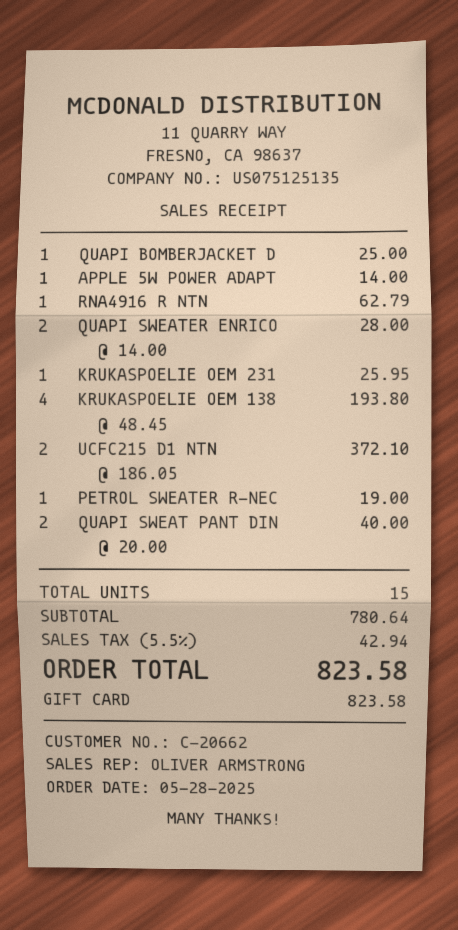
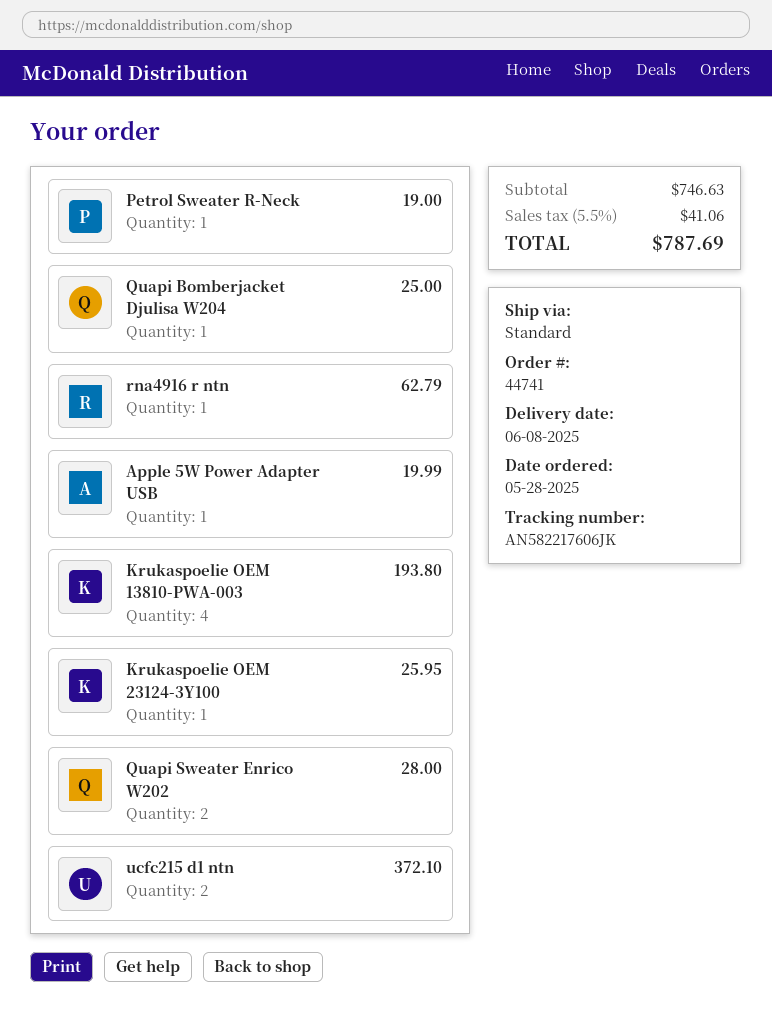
APPLE 5W POWER ADAPT: 1 for 14.00 -> 1 for 19.99
QUAPI SWEAT PANT DIN: 2 for 40.00 -> none
subtotal: 780.64 -> 746.63
tax: 5.5% = 42.94 -> 5.5% = 41.06
total: 823.58 -> 787.69

